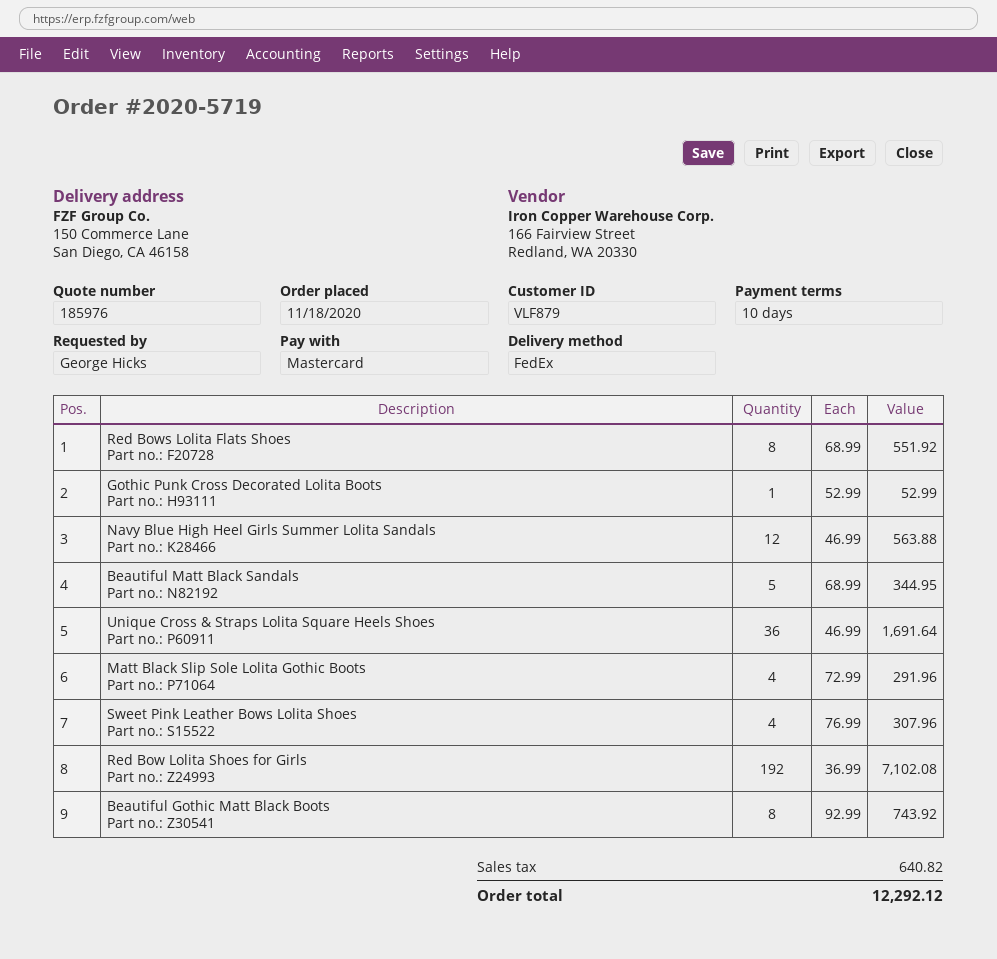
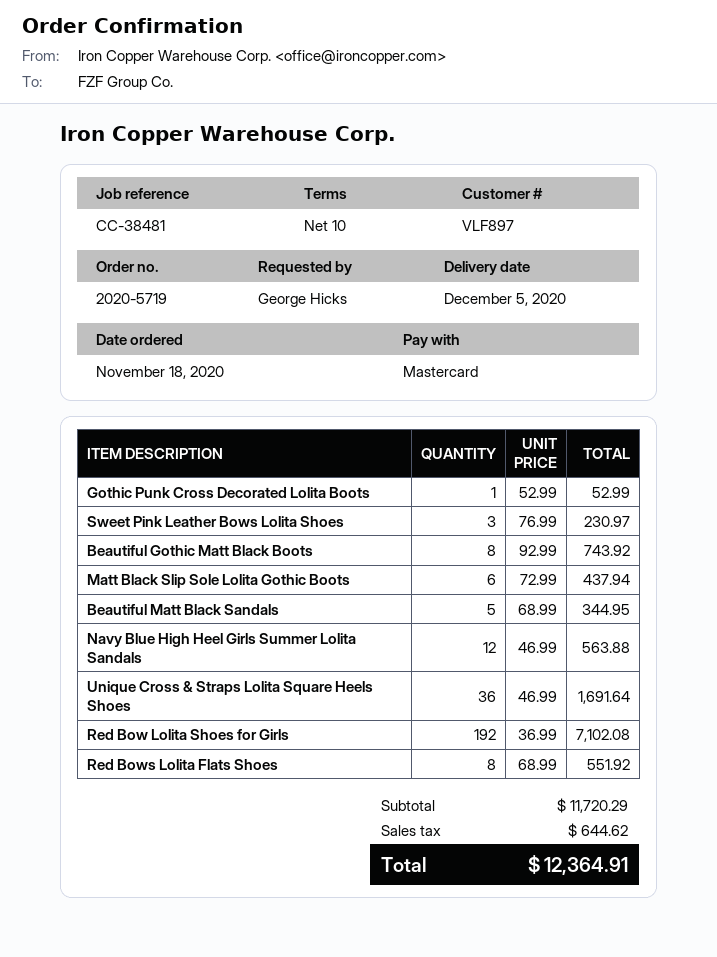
customer number: VLF879 -> VLF897
Matt Black Slip Sole Lolita Gothic Boots: 4 x 72.99 = 291.96 -> 6 x 72.99 = 437.94
Sweet Pink Leather Bows Lolita Shoes: 4 x 76.99 = 307.96 -> 3 x 76.99 = 230.97
tax: 640.82 -> 644.62
total: 12292.12 -> 12364.91

